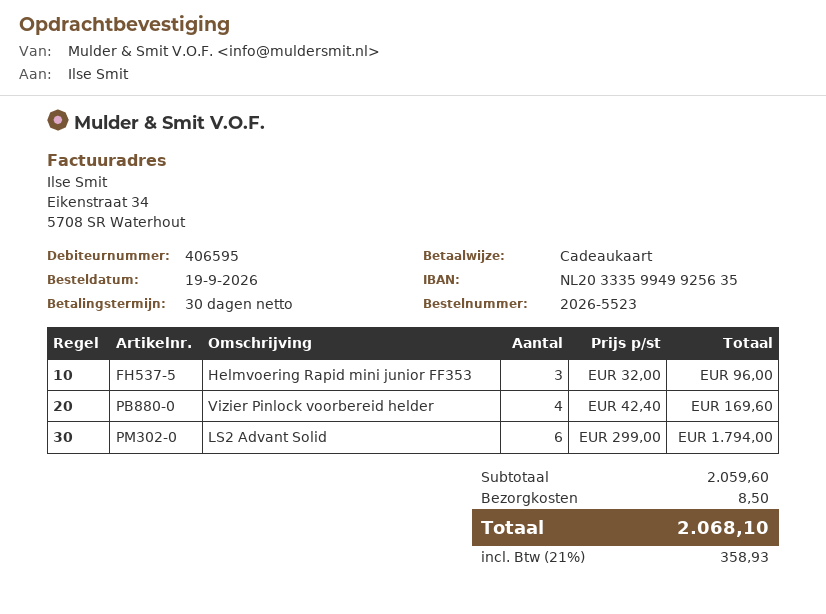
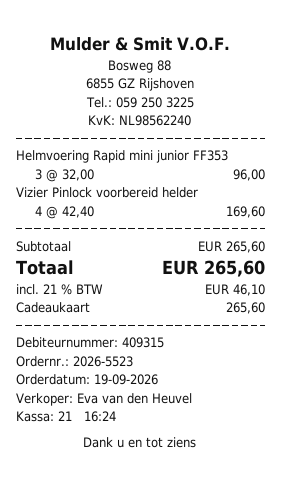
customer number: 406595 -> 409315
LS2 Advant Solid: 6 x 299.00 = 1794.00 -> none
subtotal: 2059.60 -> 265.60
shipping: 8.50 -> none
tax: 21% = 358.93 -> 21% = 46.10
total: 2068.10 -> 265.60

